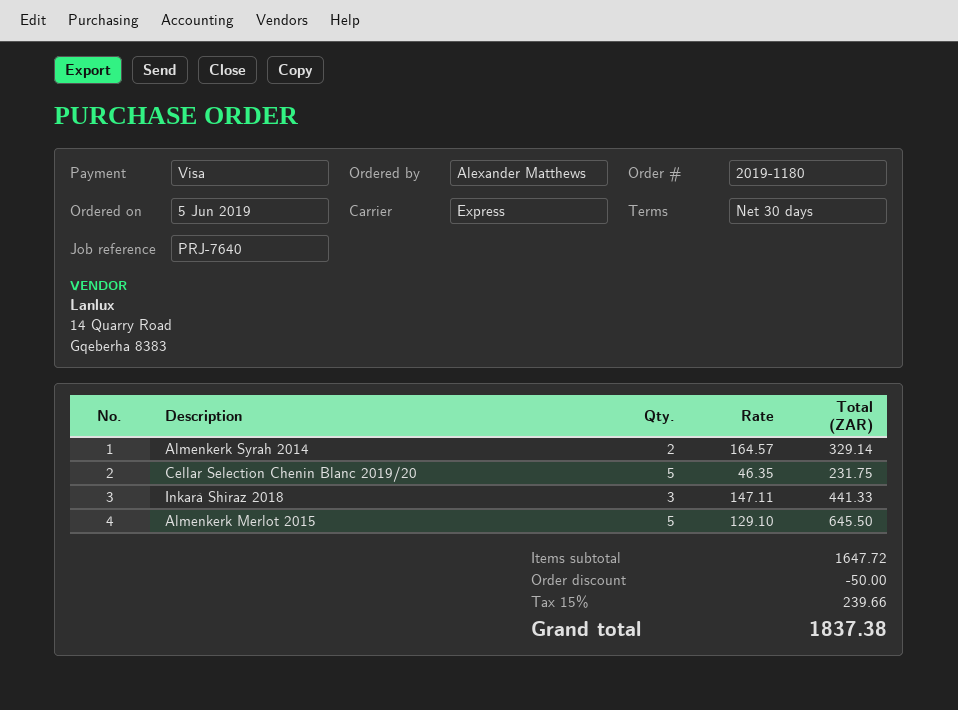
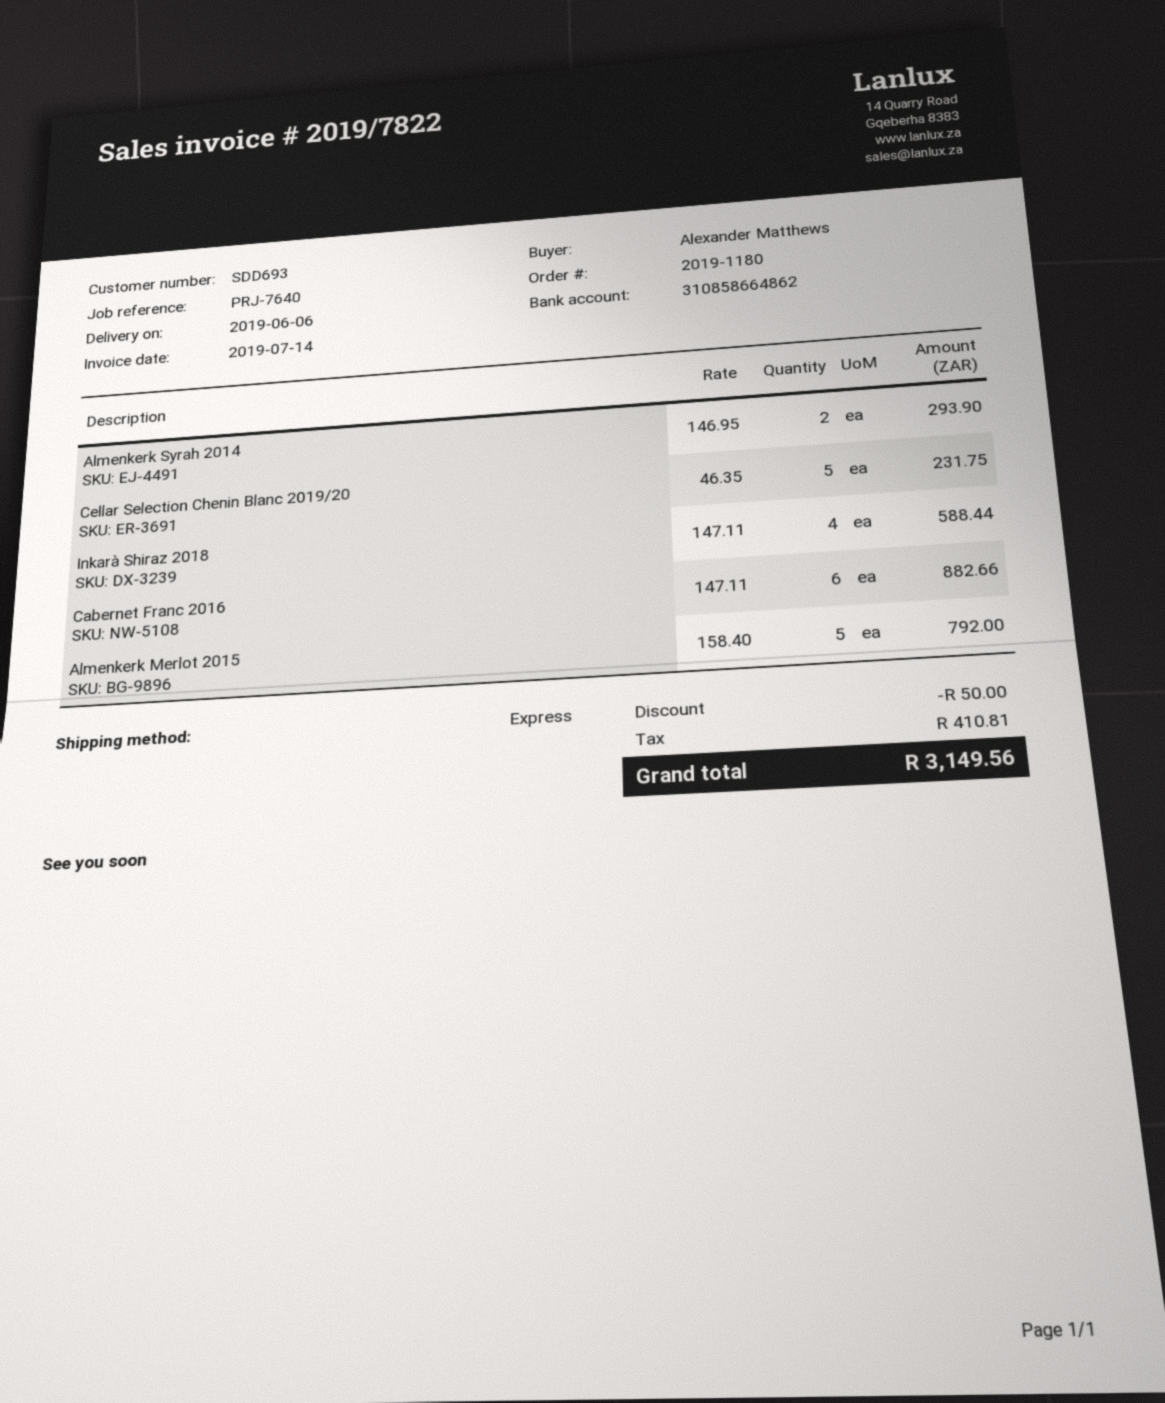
Almenkerk Syrah 2014: 2 x 164.57 = 329.14 -> 2 x 146.95 = 293.90
Inkarà Shiraz 2018: 3 x 147.11 = 441.33 -> 4 x 147.11 = 588.44
Almenkerk Merlot 2015: 5 x 129.10 = 645.50 -> 5 x 158.40 = 792.00
Cabernet Franc 2016: none -> 6 x 147.11 = 882.66
tax: 239.66 -> 410.81
total: 1837.38 -> 3149.56

